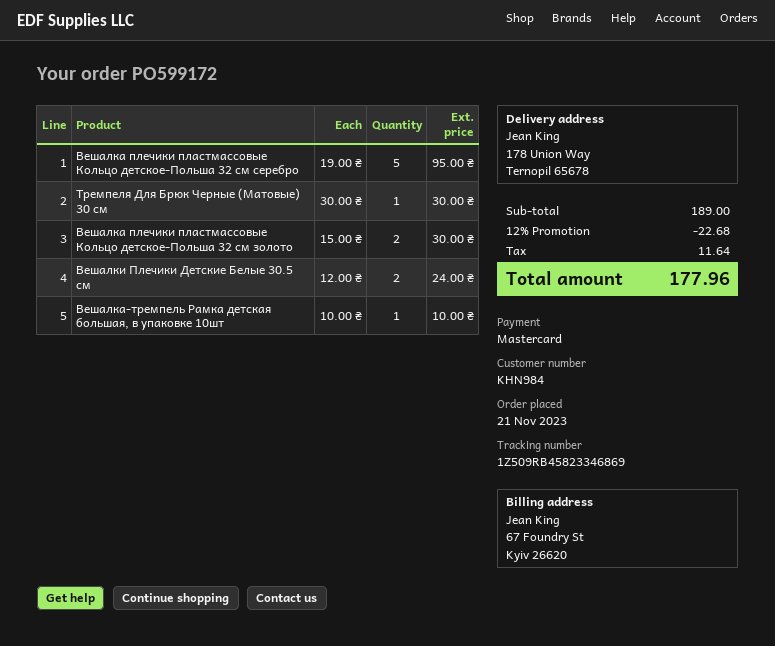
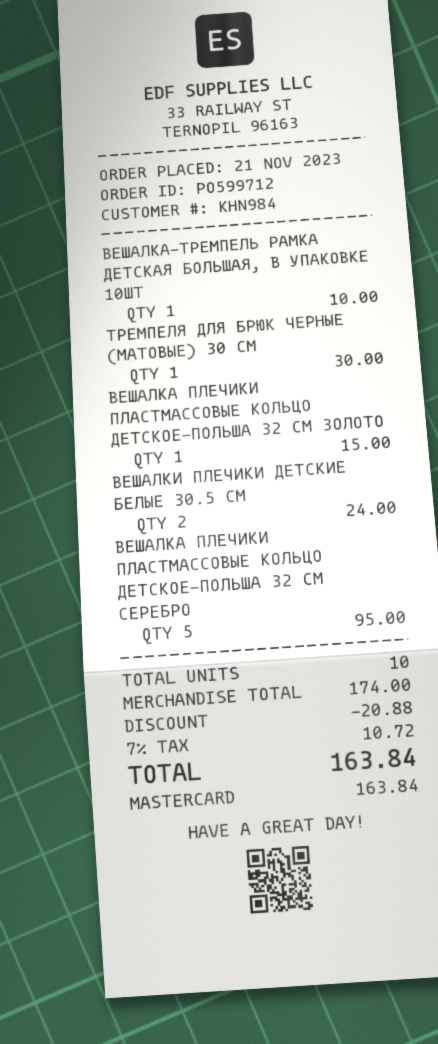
order number: PO599172 -> PO599712
Вешалка плечики пластмассовые Кольцо детское-Польша 32 см золото: 2 for 30.00 -> 1 for 15.00
subtotal: 189.00 -> 174.00
discount: 22.68 -> 20.88
tax: 11.64 -> 10.72
total: 177.96 -> 163.84

